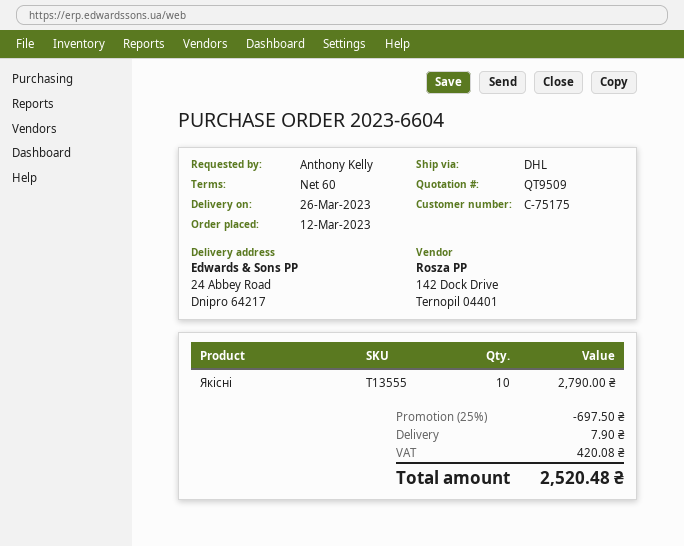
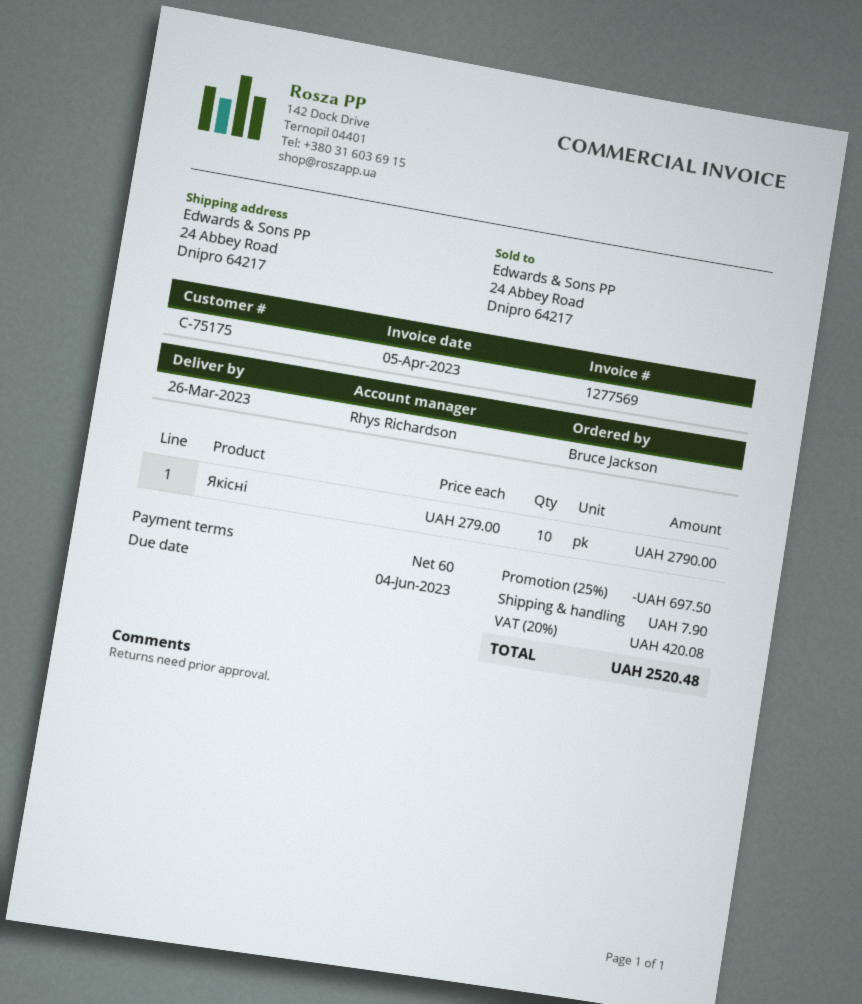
ordered by: Anthony Kelly -> Bruce Jackson

